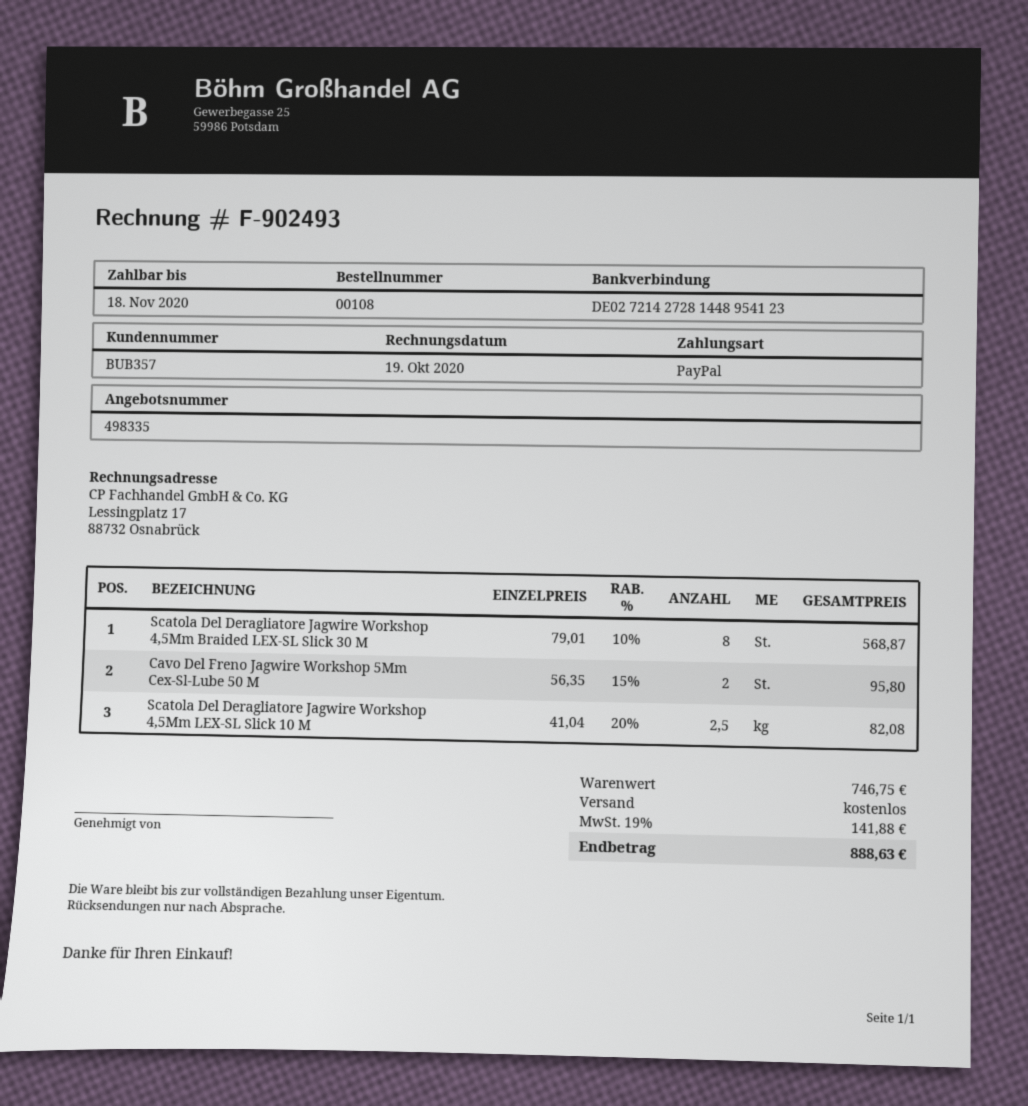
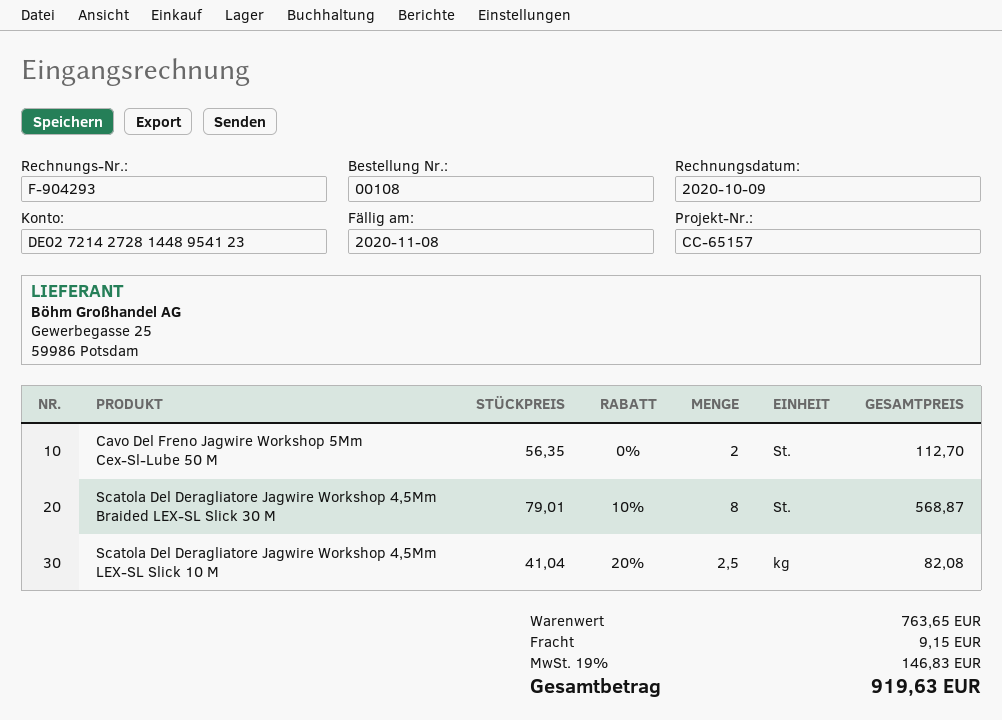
invoice number: F-902493 -> F-904293
invoice date: 2020-10-19 -> 2020-10-09
due date: 2020-11-18 -> 2020-11-08
Cavo Del Freno Jagwire Workshop 5Mm Cex-Sl-Lube 50 M: 2 x 56.35 - 15% = 95.80 -> 2 x 56.35 = 112.70
subtotal: 746.75 -> 763.65
shipping: 0.00 -> 9.15
tax: 19% = 141.88 -> 19% = 146.83
total: 888.63 -> 919.63

